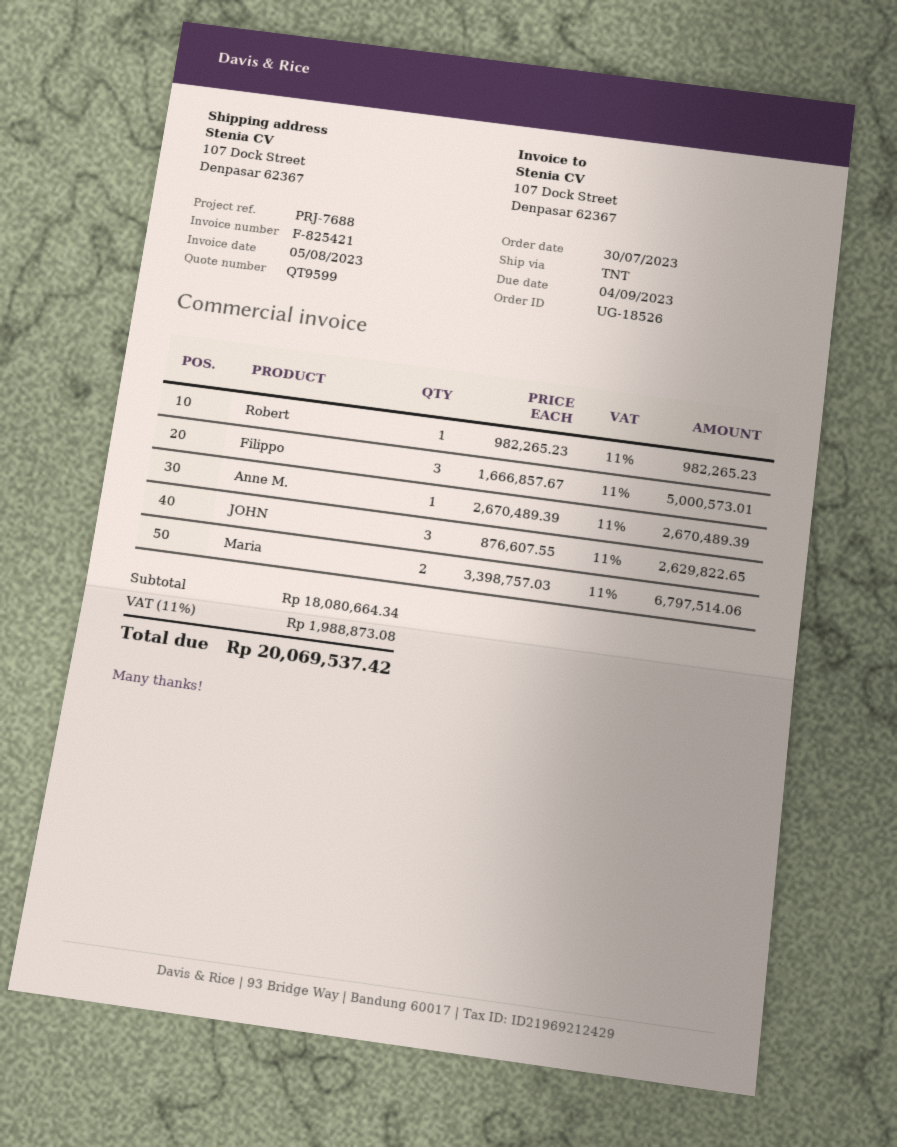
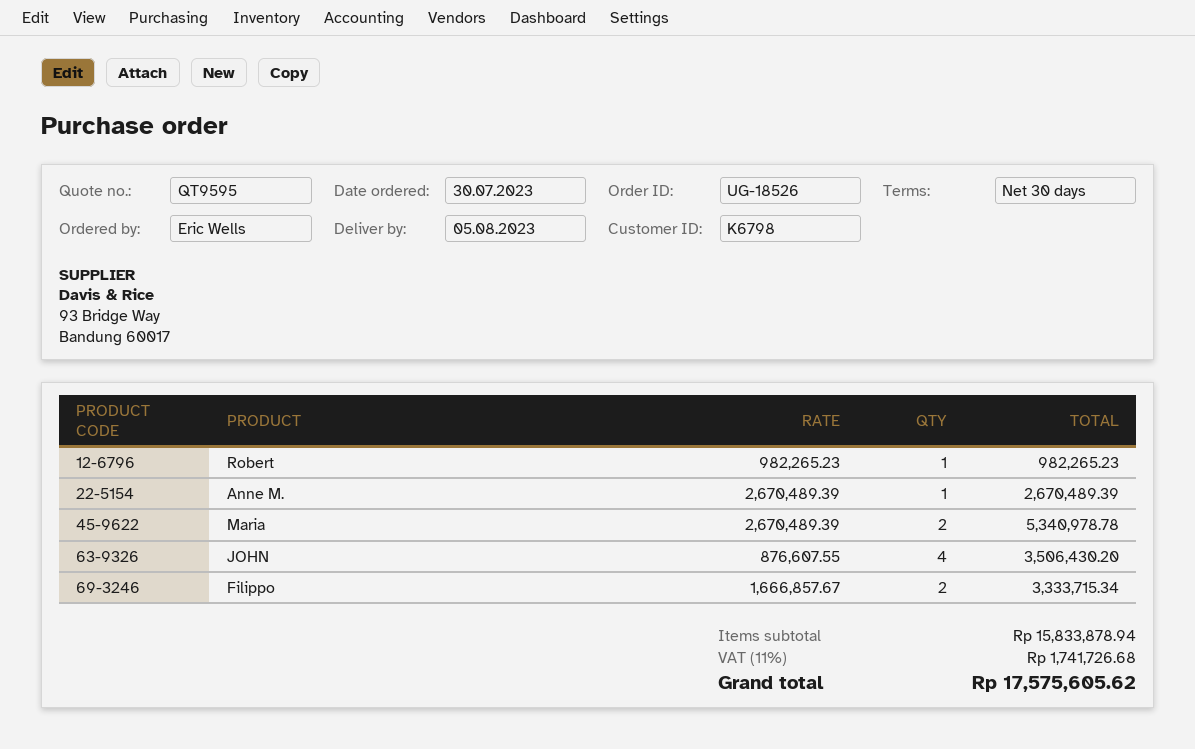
quote number: QT9599 -> QT9595
Filippo: 3 x 1666857.67 = 5000573.01 -> 2 x 1666857.67 = 3333715.34
JOHN: 3 x 876607.55 = 2629822.65 -> 4 x 876607.55 = 3506430.20
Maria: 2 x 3398757.03 = 6797514.06 -> 2 x 2670489.39 = 5340978.78
subtotal: 18080664.34 -> 15833878.94
tax: 11% = 1988873.08 -> 11% = 1741726.68
total: 20069537.42 -> 17575605.62

